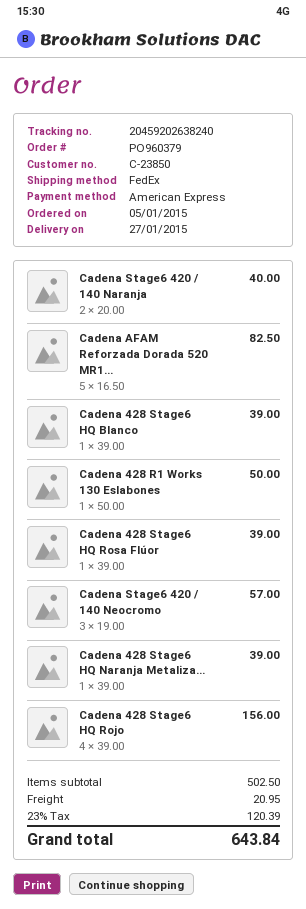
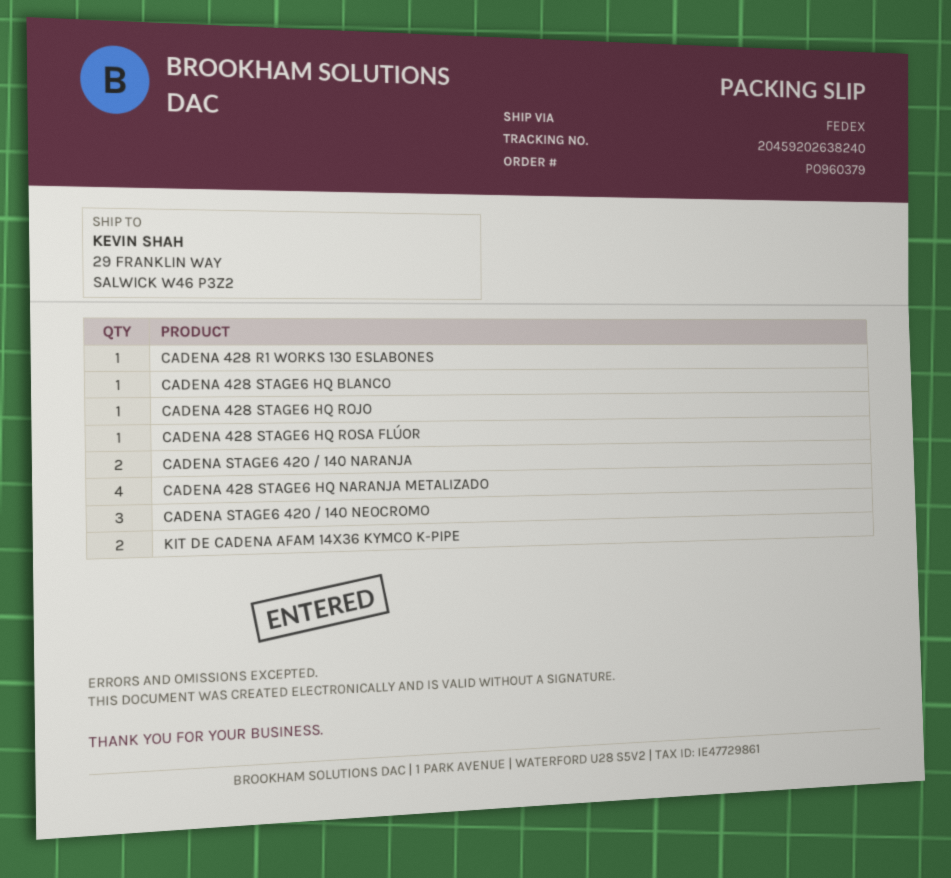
Cadena AFAM Reforzada Dorada 520 MR1...: 5 -> none
Cadena 428 Stage6 HQ Naranja Metaliza...: 1 -> 4
Cadena 428 Stage6 HQ Rojo: 4 -> 1
KIT DE CADENA AFAM 14X36 KYMCO K-PIPE: none -> 2

